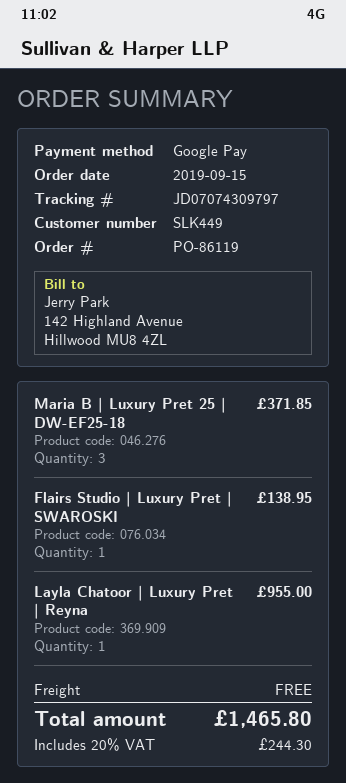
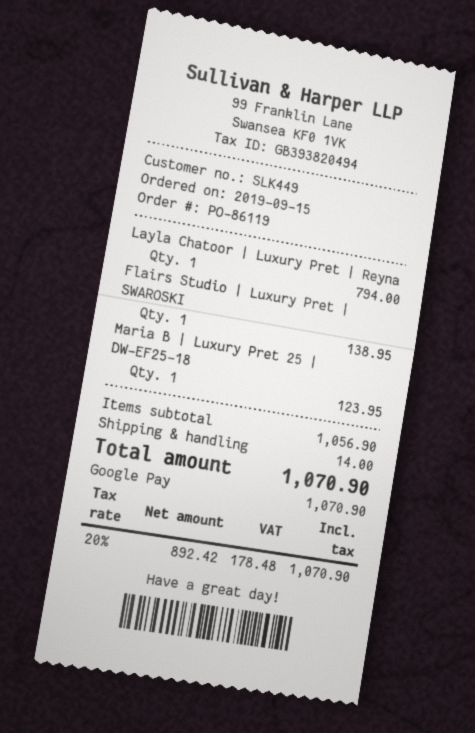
Maria B | Luxury Pret 25 | DW-EF25-18: 3 for 371.85 -> 1 for 123.95
Layla Chatoor | Luxury Pret | Reyna: 1 for 955.00 -> 1 for 794.00
shipping: 0.00 -> 14.00
tax: 20% = 244.30 -> 20% = 178.48
total: 1465.80 -> 1070.90

